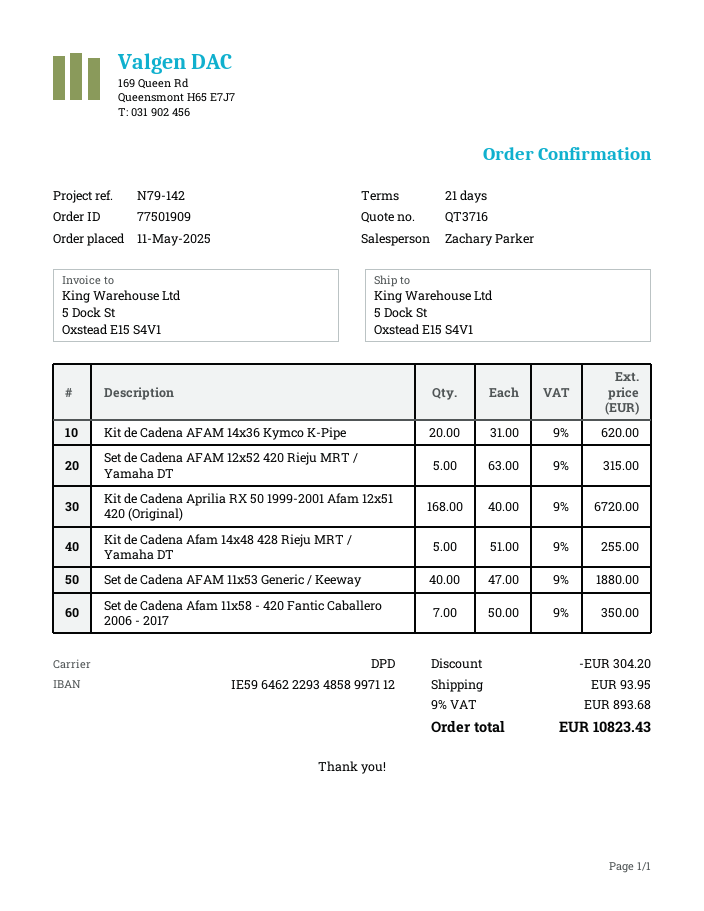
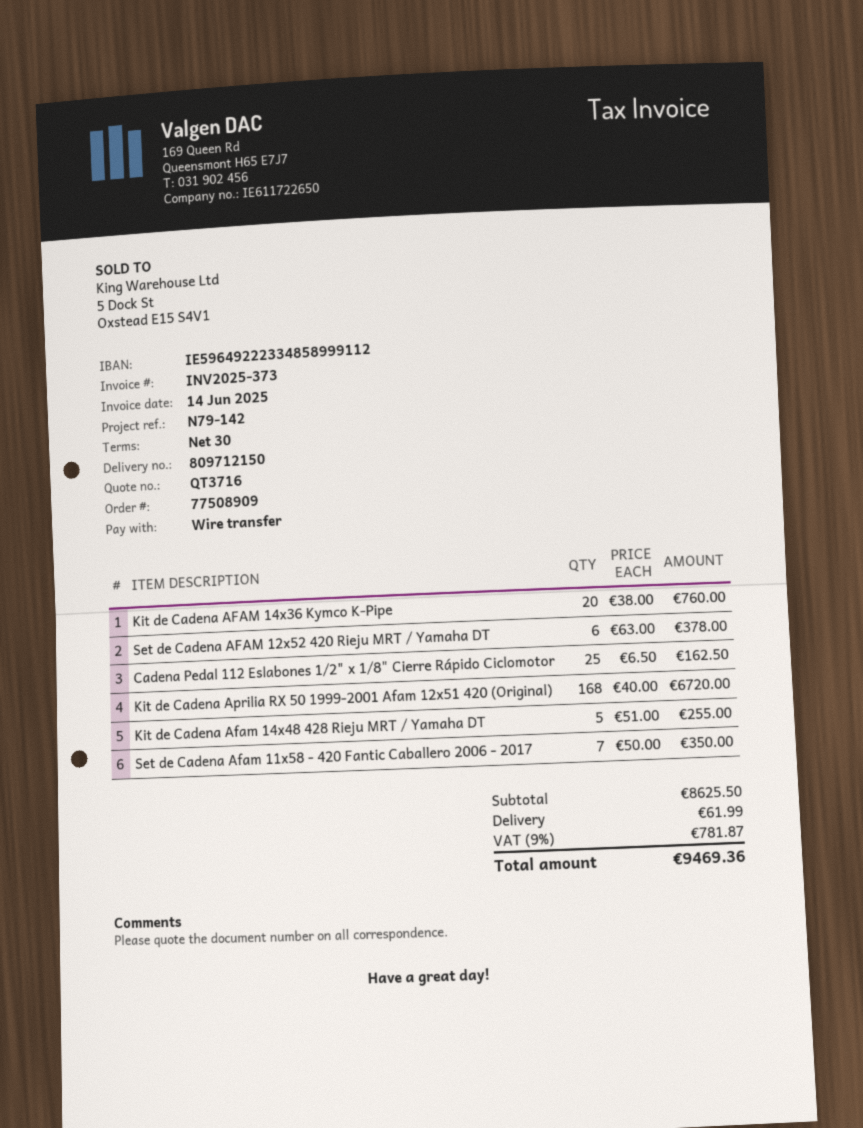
order number: 77501909 -> 77508909
payment terms: 21 days -> 30 days
bank account: IE59646222934858997112 -> IE59649222334858999112
Kit de Cadena AFAM 14x36 Kymco K-Pipe: 20 x 31.00 = 620.00 -> 20 x 38.00 = 760.00
Set de Cadena AFAM 12x52 420 Rieju MRT / Yamaha DT: 5 x 63.00 = 315.00 -> 6 x 63.00 = 378.00
Set de Cadena AFAM 11x53 Generic / Keeway: 40 x 47.00 = 1880.00 -> none
Cadena Pedal 112 Eslabones 1/2" x 1/8" Cierre Rápido Ciclomotor: none -> 25 x 6.50 = 162.50
discount: 304.20 -> none
shipping: 93.95 -> 61.99
tax: 9% = 893.68 -> 9% = 781.87
total: 10823.43 -> 9469.36

